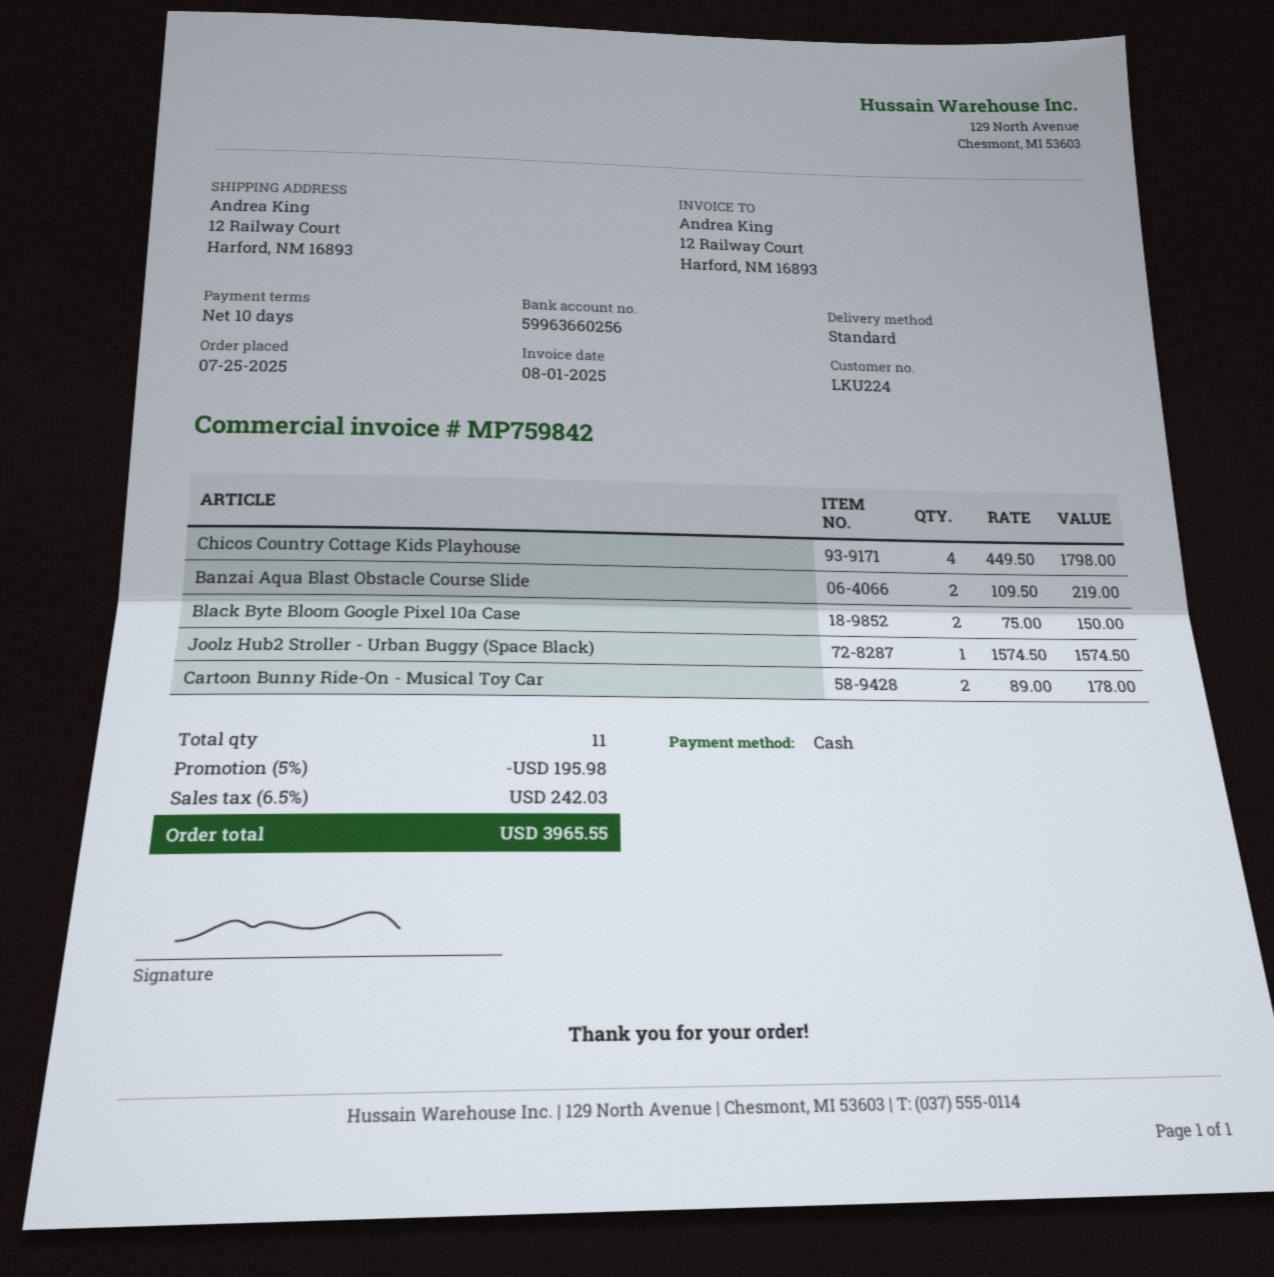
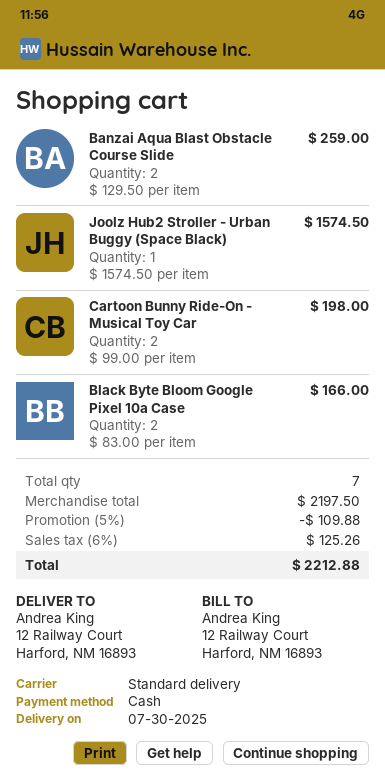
Chicos Country Cottage Kids Playhouse: 4 x 449.50 = 1798.00 -> none
Banzai Aqua Blast Obstacle Course Slide: 2 x 109.50 = 219.00 -> 2 x 129.50 = 259.00
Black Byte Bloom Google Pixel 10a Case: 2 x 75.00 = 150.00 -> 2 x 83.00 = 166.00
Cartoon Bunny Ride-On - Musical Toy Car: 2 x 89.00 = 178.00 -> 2 x 99.00 = 198.00
total quantity: 11 -> 7
discount: 5% = 195.98 -> 5% = 109.88
tax: 6.5% = 242.03 -> 6% = 125.26
total: 3965.55 -> 2212.88

